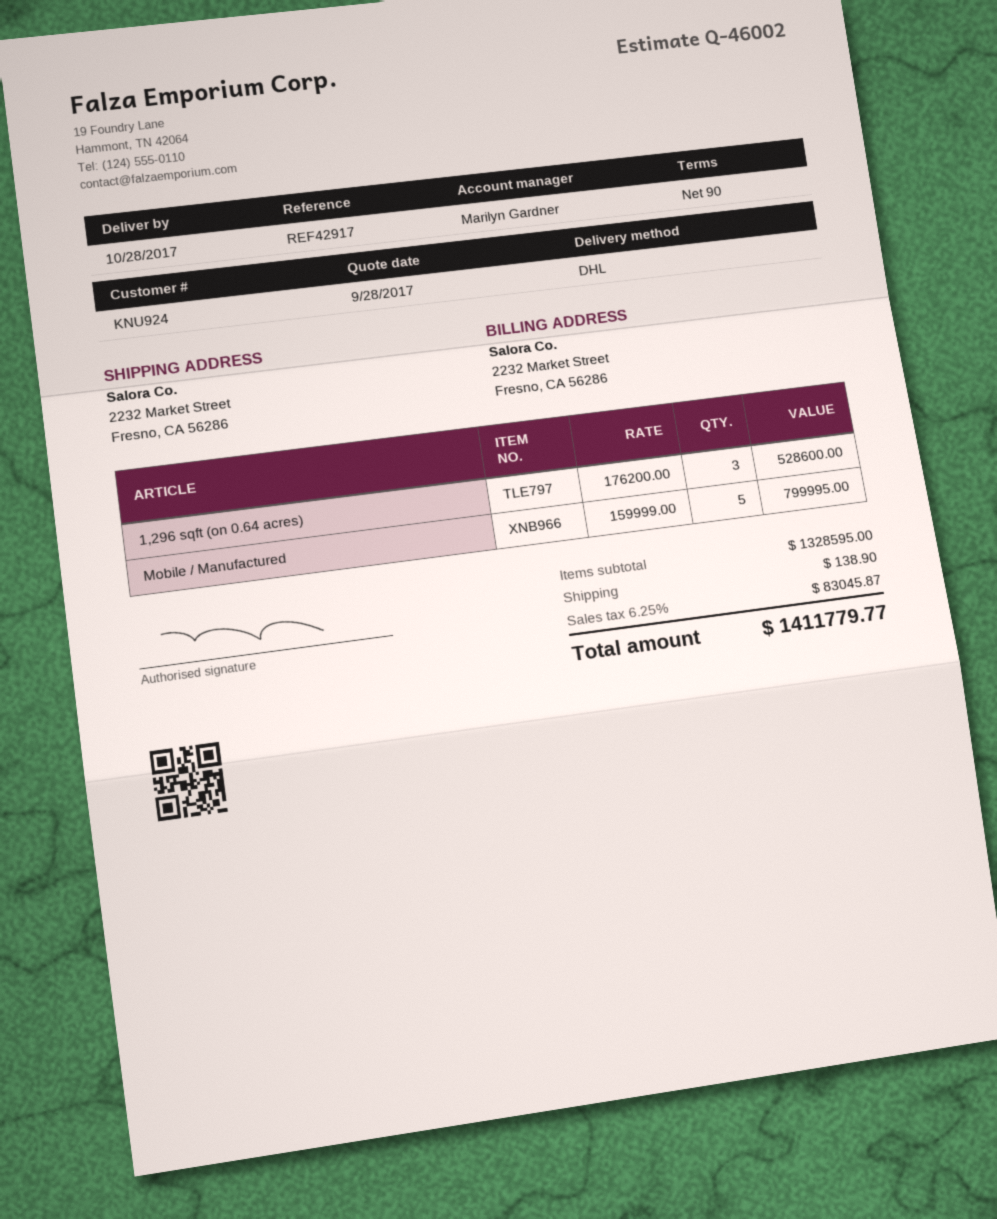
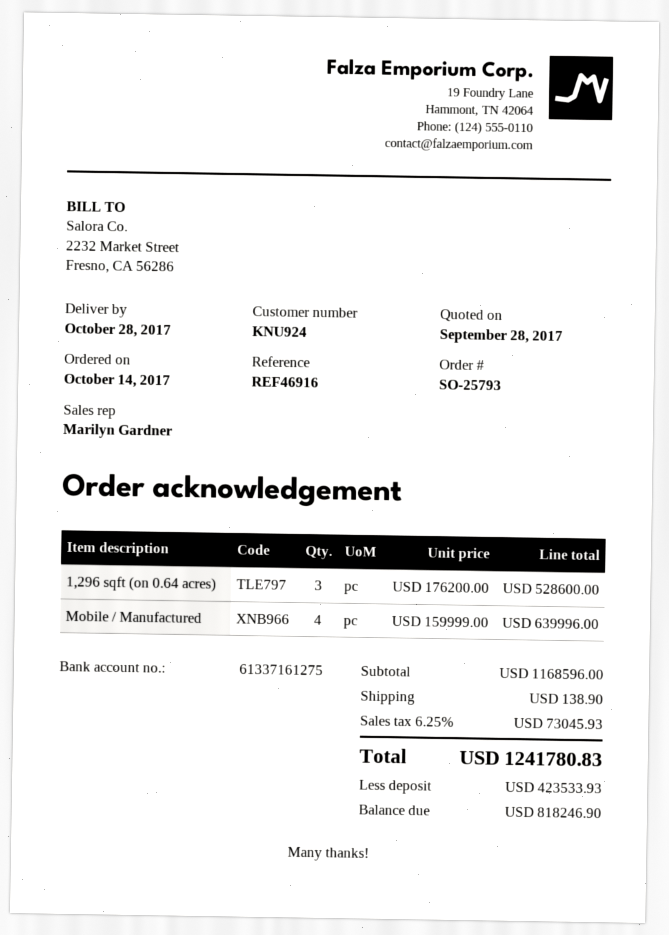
reference: REF42917 -> REF46916
Mobile / Manufactured: 5 x 159999.00 = 799995.00 -> 4 x 159999.00 = 639996.00
subtotal: 1328595.00 -> 1168596.00
tax: 6.25% = 83045.87 -> 6.25% = 73045.93
total: 1411779.77 -> 1241780.83

